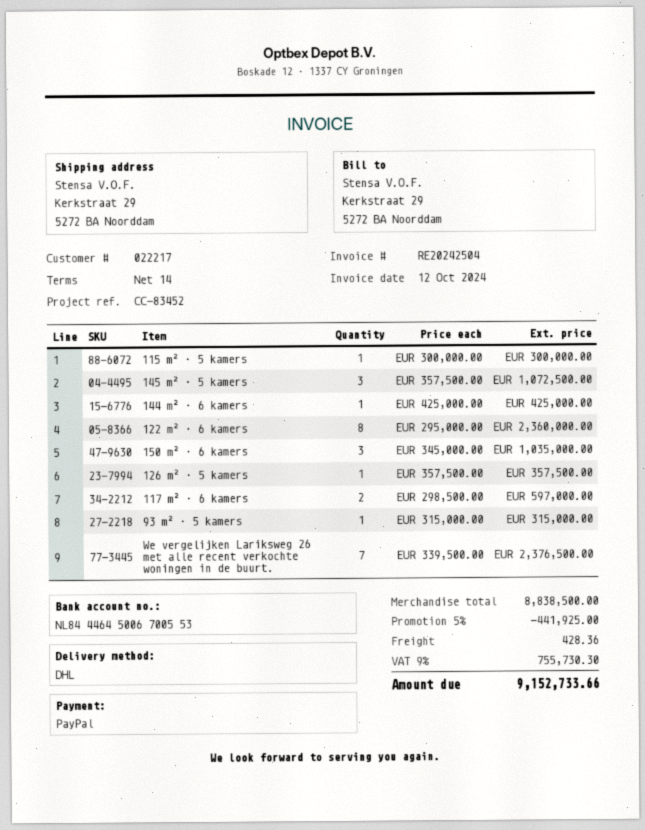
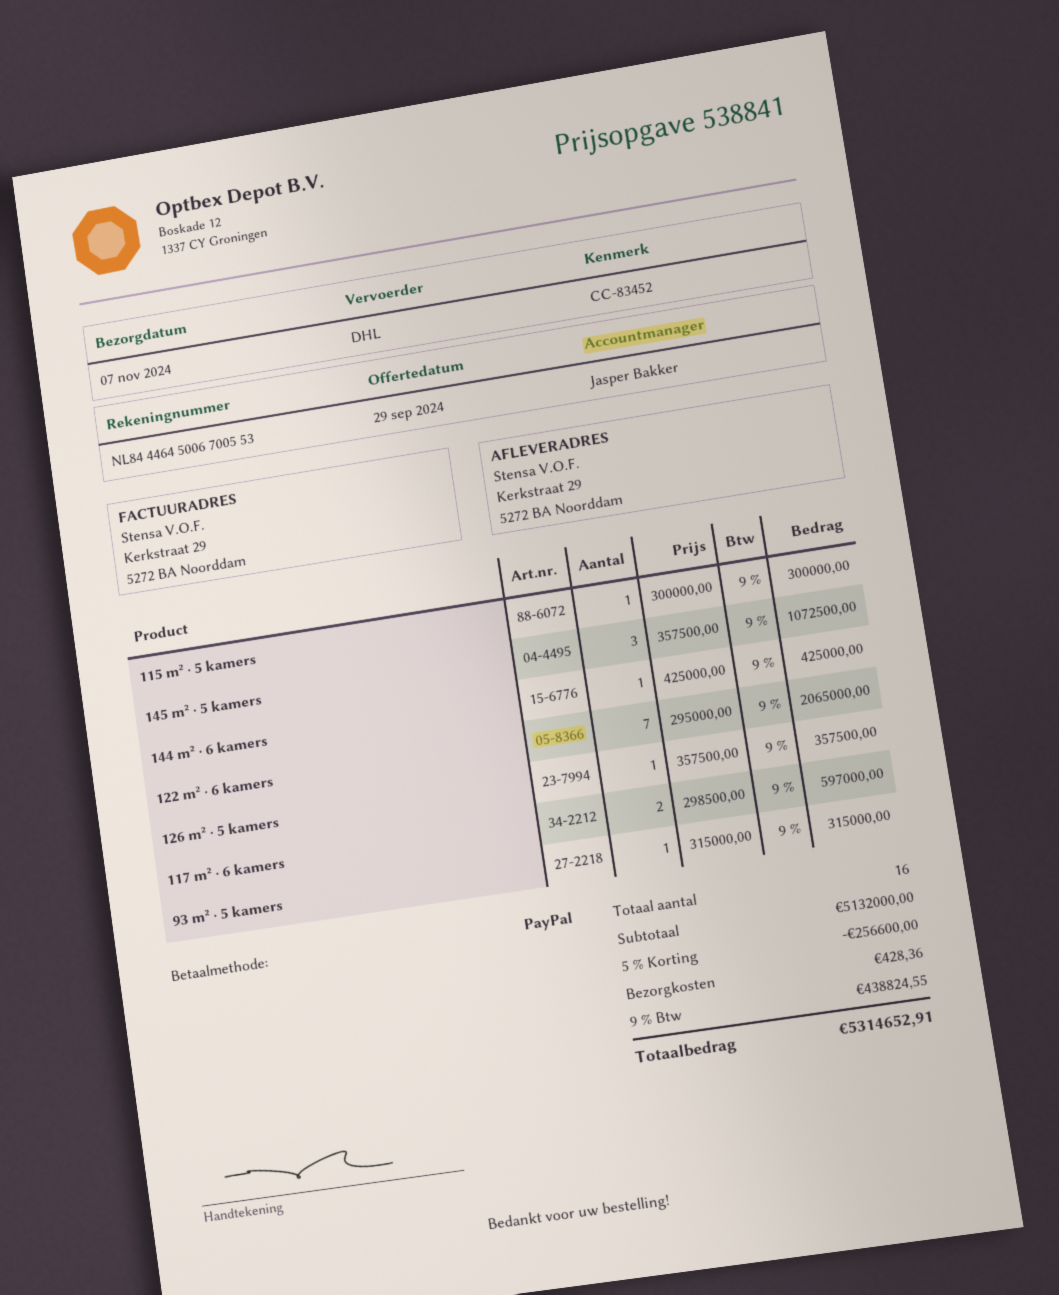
122 m² · 6 kamers: 8 x 295000.00 = 2360000.00 -> 7 x 295000.00 = 2065000.00
150 m² · 6 kamers: 3 x 345000.00 = 1035000.00 -> none
We vergelijken Lariksweg 26 met alle recent verkochte woningen in de buurt.: 7 x 339500.00 = 2376500.00 -> none
subtotal: 8838500.00 -> 5132000.00
discount: 5% = 441925.00 -> 5% = 256600.00
tax: 9% = 755730.30 -> 9% = 438824.55
total: 9152733.66 -> 5314652.91

